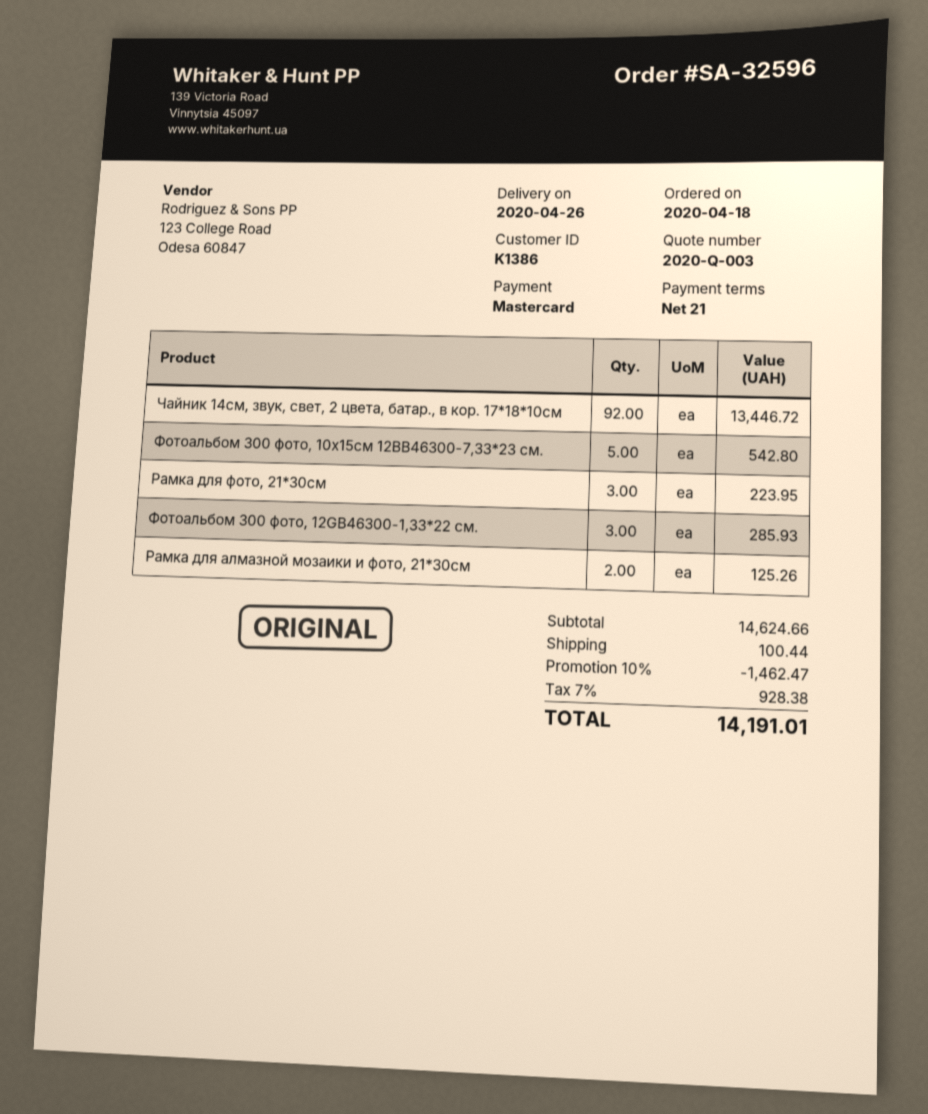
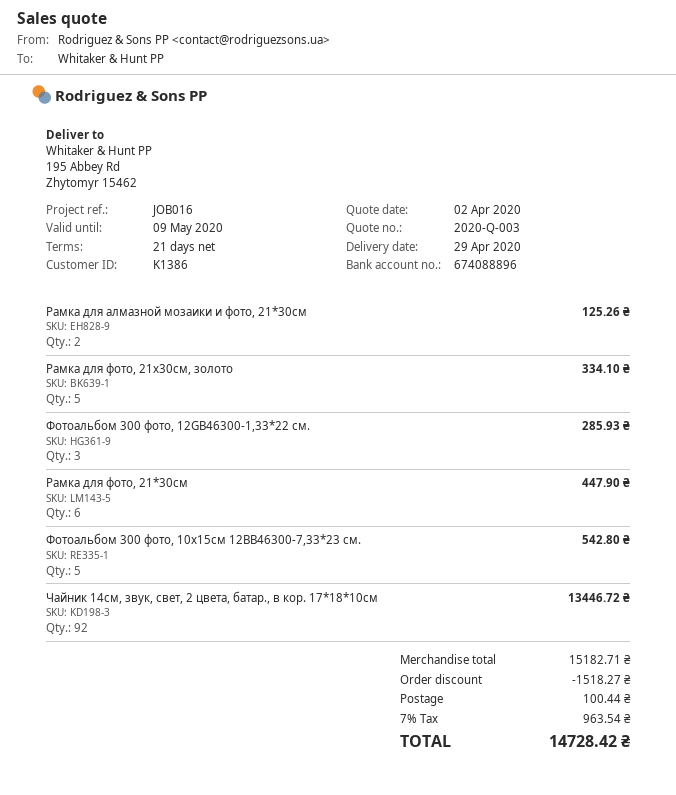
delivery date: 2020-04-26 -> 2020-04-29
Рамка для фото, 21*30см: 3 for 223.95 -> 6 for 447.90
Рамка для фото, 21х30см, золото: none -> 5 for 334.10
subtotal: 14624.66 -> 15182.71
discount: 1462.47 -> 1518.27
tax: 7% = 928.38 -> 7% = 963.54
total: 14191.01 -> 14728.42

